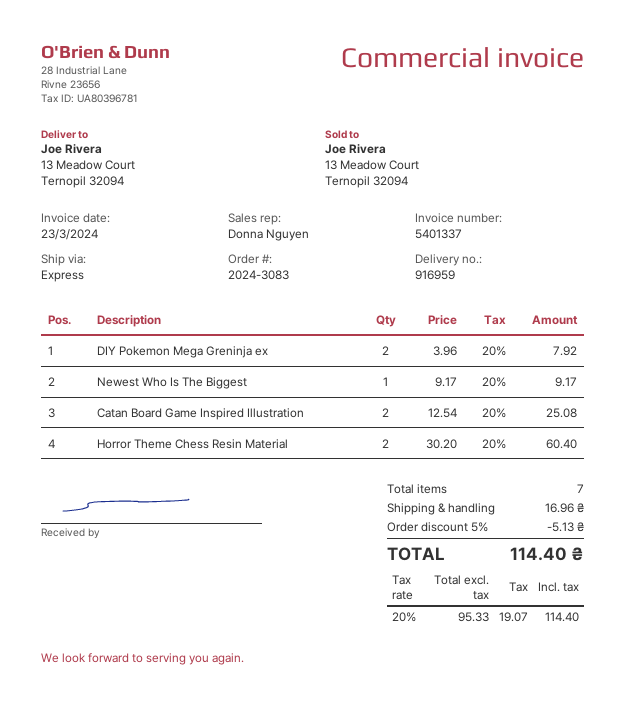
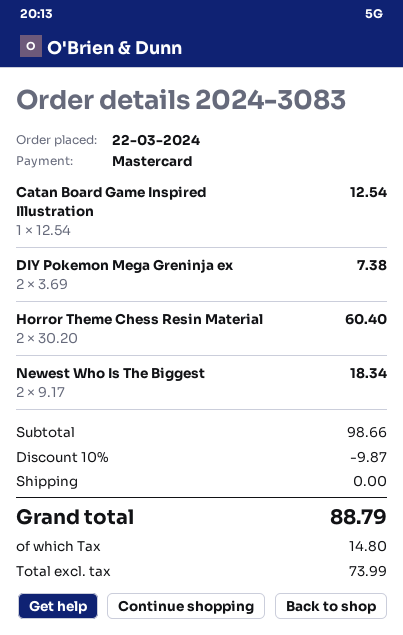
DIY Pokemon Mega Greninja ex: 2 x 3.96 = 7.92 -> 2 x 3.69 = 7.38
Newest Who Is The Biggest: 1 x 9.17 = 9.17 -> 2 x 9.17 = 18.34
Catan Board Game Inspired Illustration: 2 x 12.54 = 25.08 -> 1 x 12.54 = 12.54
discount: 5% = 5.13 -> 10% = 9.87
shipping: 16.96 -> 0.00
net: 95.33 -> 73.99
tax: 19.07 -> 14.80
total: 114.40 -> 88.79

